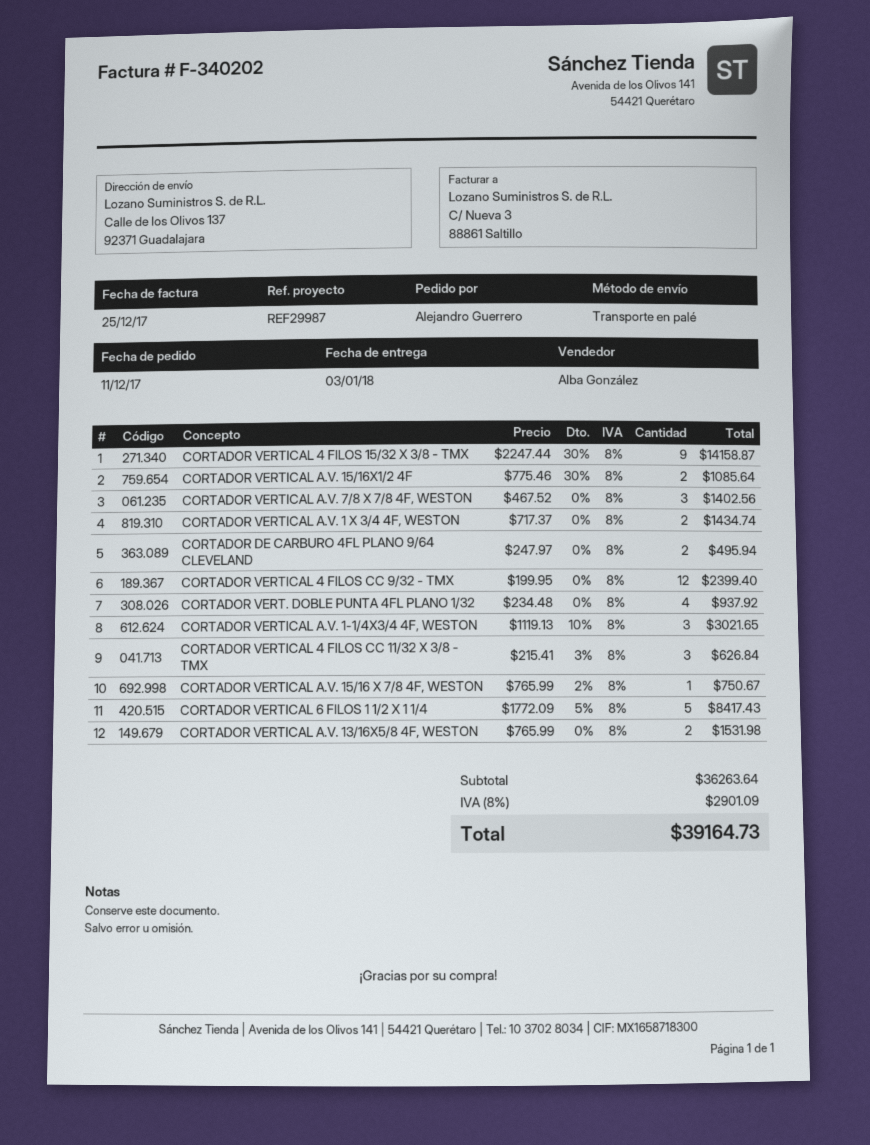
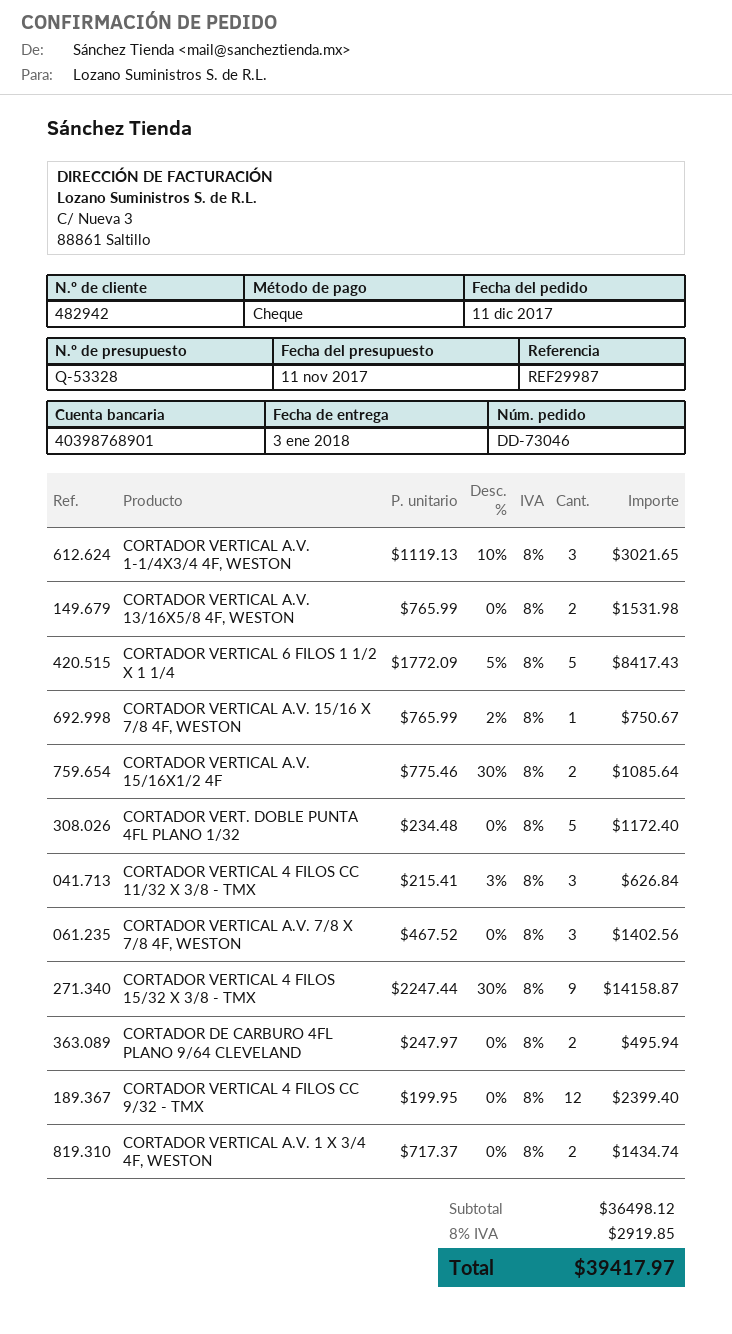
CORTADOR VERT. DOBLE PUNTA 4FL PLANO 1/32: 4 x 234.48 = 937.92 -> 5 x 234.48 = 1172.40
subtotal: 36263.64 -> 36498.12
tax: 8% = 2901.09 -> 8% = 2919.85
total: 39164.73 -> 39417.97

